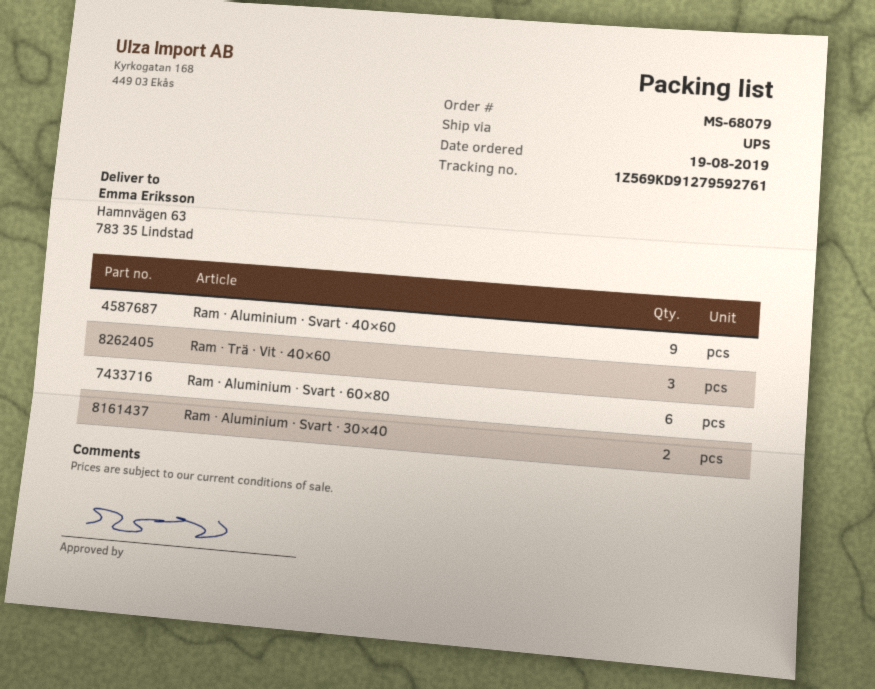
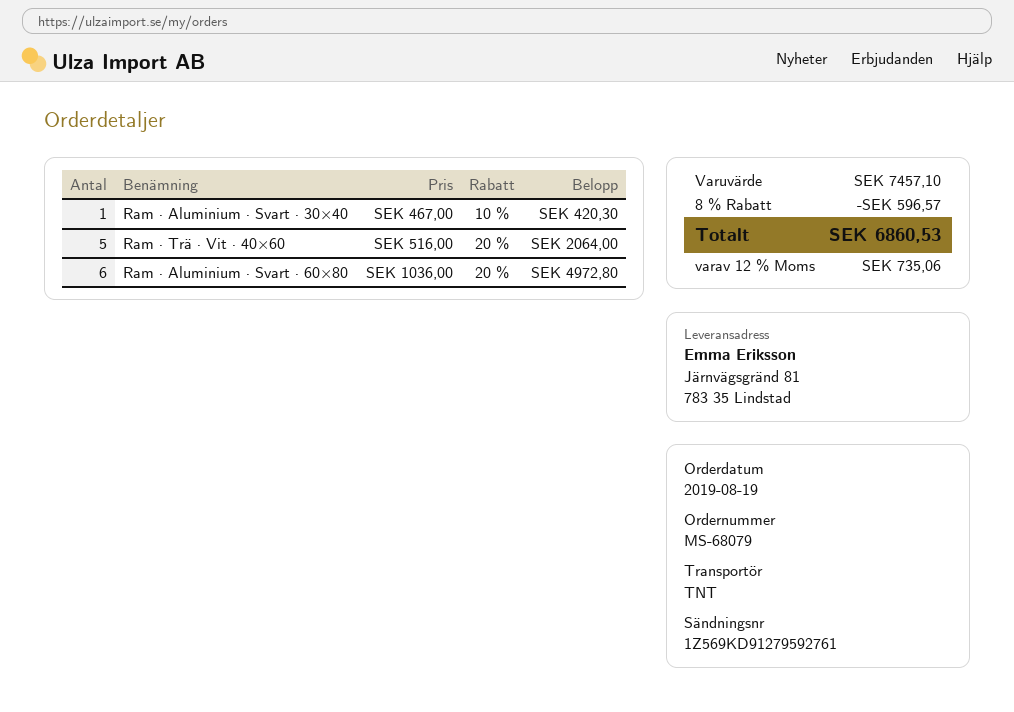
shipping method: UPS -> TNT
ship to: Hamnvägen 63, 783 35 Lindstad -> Järnvägsgränd 81, 783 35 Lindstad
Ram · Aluminium · Svart · 40×60: 9 -> none
Ram · Trä · Vit · 40×60: 3 -> 5
Ram · Aluminium · Svart · 30×40: 2 -> 1

